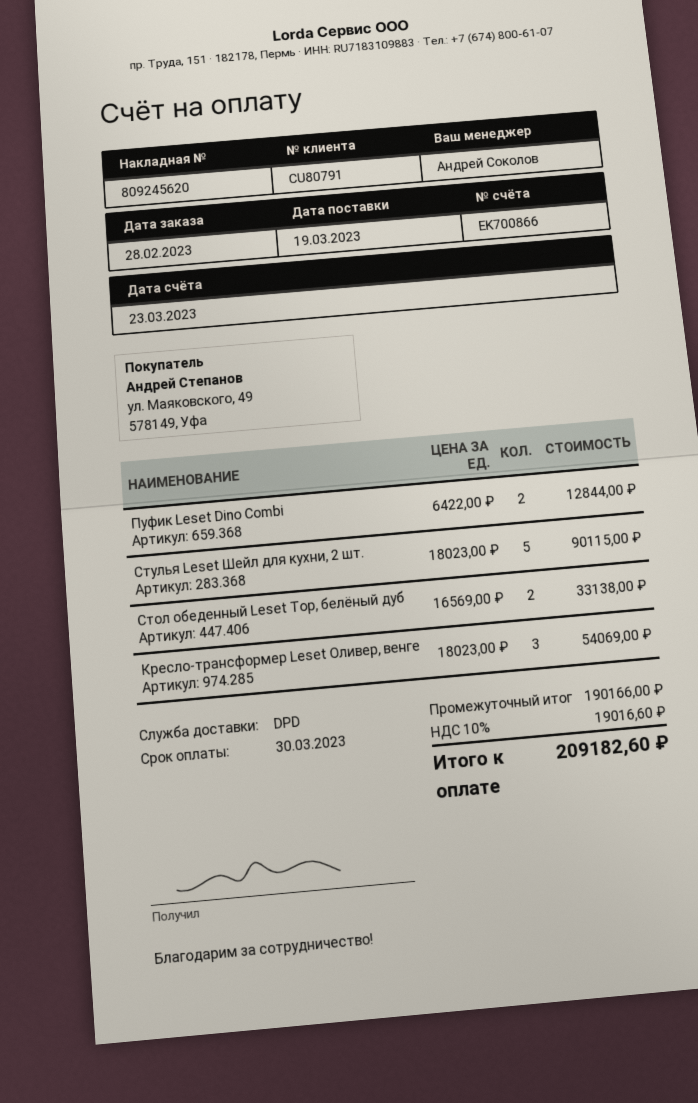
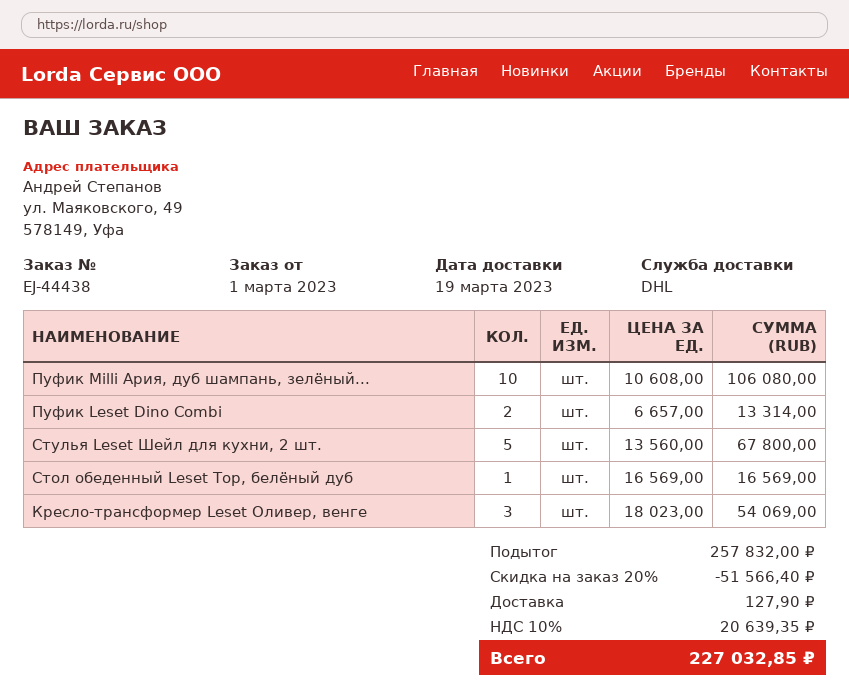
order date: 2023-02-28 -> 2023-03-01
shipping method: DPD -> DHL
Пуфик Leset Dino Combi: 2 x 6422.00 = 12844.00 -> 2 x 6657.00 = 13314.00
Стулья Leset Шейл для кухни, 2 шт.: 5 x 18023.00 = 90115.00 -> 5 x 13560.00 = 67800.00
Стол обеденный Leset Тор, белёный дуб: 2 x 16569.00 = 33138.00 -> 1 x 16569.00 = 16569.00
Пуфик Milli Ария, дуб шампань, зелёный...: none -> 10 x 10608.00 = 106080.00
subtotal: 190166.00 -> 257832.00
discount: none -> 20% = 51566.40
shipping: none -> 127.90
tax: 10% = 19016.60 -> 10% = 20639.35
total: 209182.60 -> 227032.85

